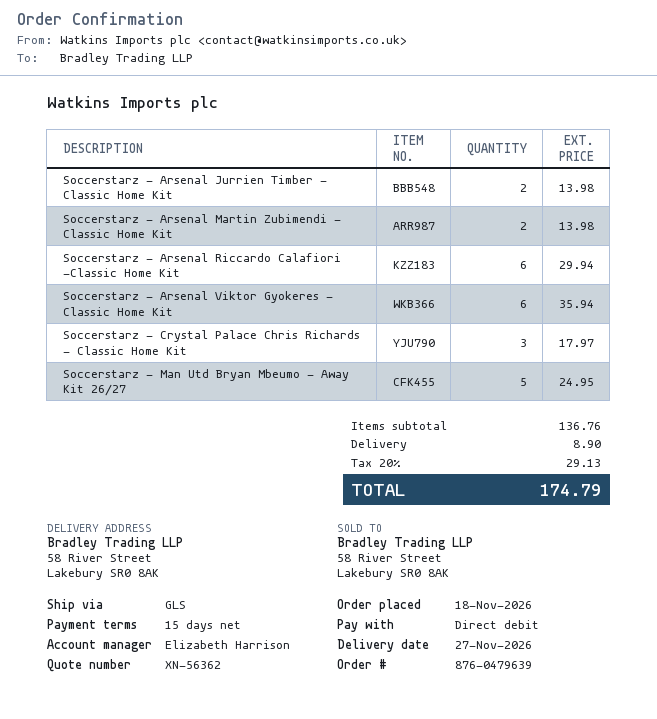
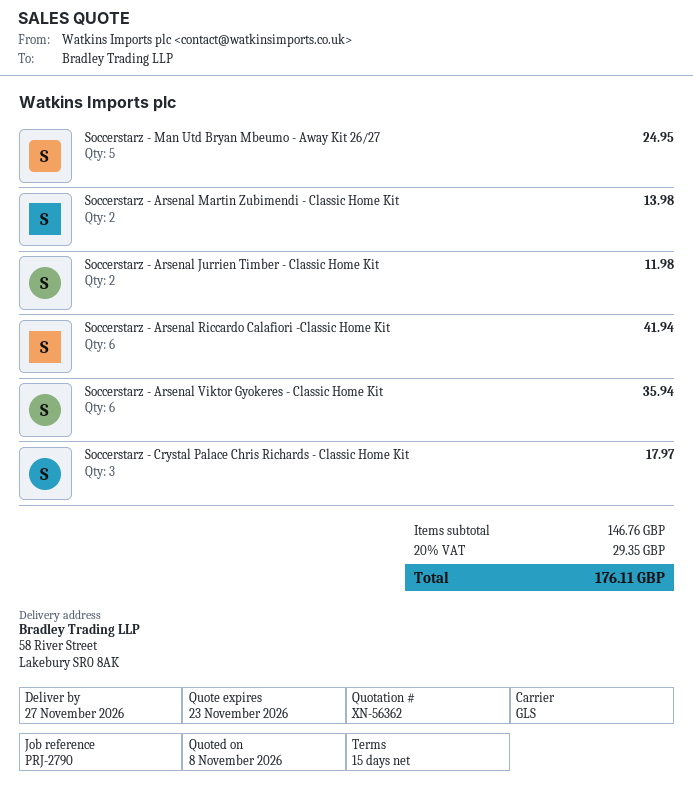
Soccerstarz - Arsenal Jurrien Timber - Classic Home Kit: 2 for 13.98 -> 2 for 11.98
Soccerstarz - Arsenal Riccardo Calafiori -Classic Home Kit: 6 for 29.94 -> 6 for 41.94
subtotal: 136.76 -> 146.76
shipping: 8.90 -> none
tax: 20% = 29.13 -> 20% = 29.35
total: 174.79 -> 176.11

